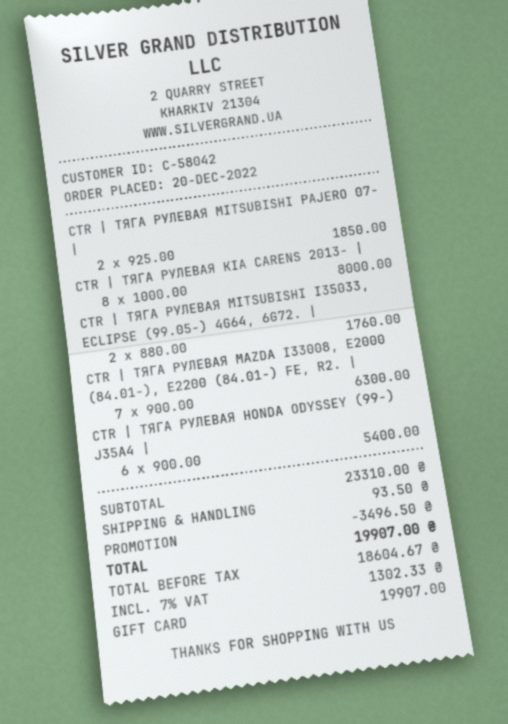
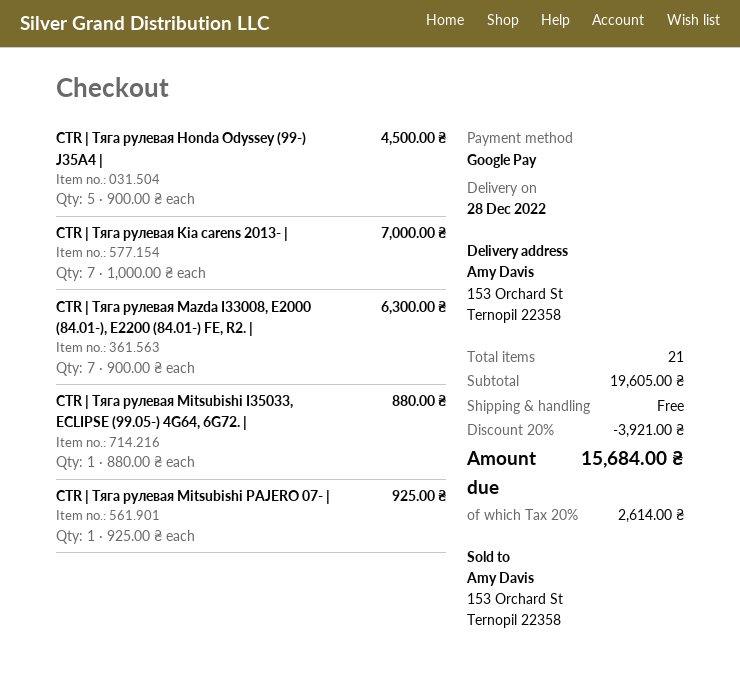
payment method: gift card -> Google Pay
CTR | ТЯГА РУЛЕВАЯ MITSUBISHI PAJERO 07- |: 2 x 925.00 = 1850.00 -> 1 x 925.00 = 925.00
CTR | ТЯГА РУЛЕВАЯ KIA CARENS 2013- |: 8 x 1000.00 = 8000.00 -> 7 x 1000.00 = 7000.00
CTR | ТЯГА РУЛЕВАЯ MITSUBISHI I35033, ECLIPSE (99.05-) 4G64, 6G72. |: 2 x 880.00 = 1760.00 -> 1 x 880.00 = 880.00
CTR | ТЯГА РУЛЕВАЯ HONDA ODYSSEY (99-) J35A4 |: 6 x 900.00 = 5400.00 -> 5 x 900.00 = 4500.00
subtotal: 23310.00 -> 19605.00
discount: 3496.50 -> 3921.00
shipping: 93.50 -> 0.00
tax: 7% = 1302.33 -> 20% = 2614.00
total: 19907.00 -> 15684.00

